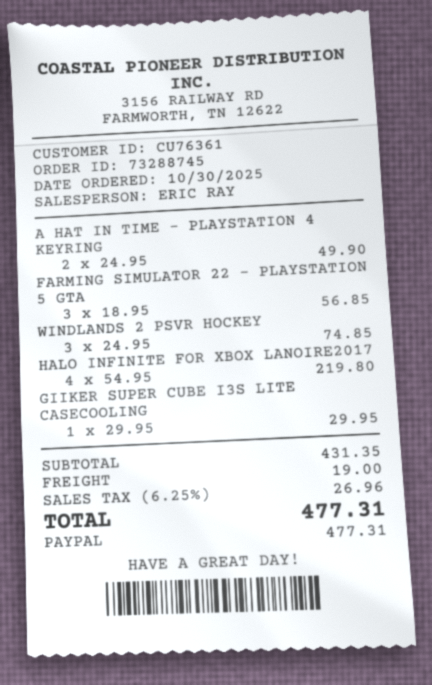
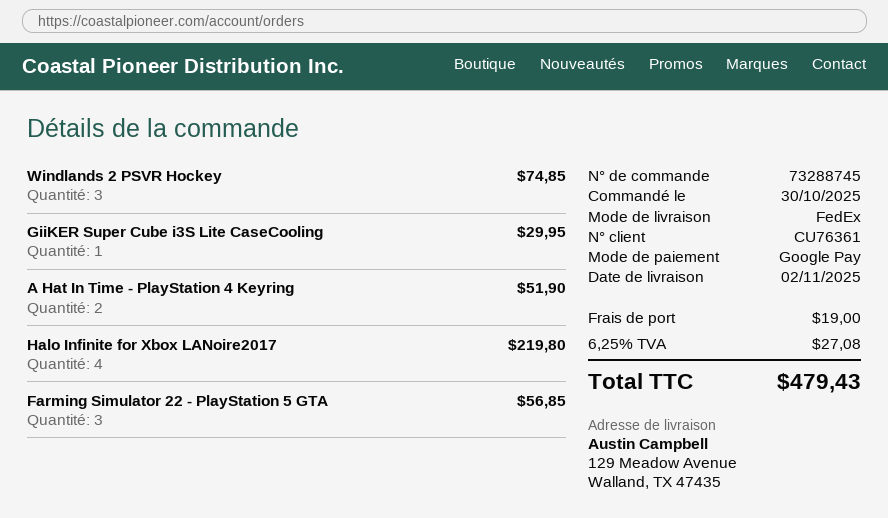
payment method: PayPal -> Google Pay
A HAT IN TIME - PLAYSTATION 4 KEYRING: 2 for 49.90 -> 2 for 51.90
tax: 6.25% = 26.96 -> 6.25% = 27.08
total: 477.31 -> 479.43

